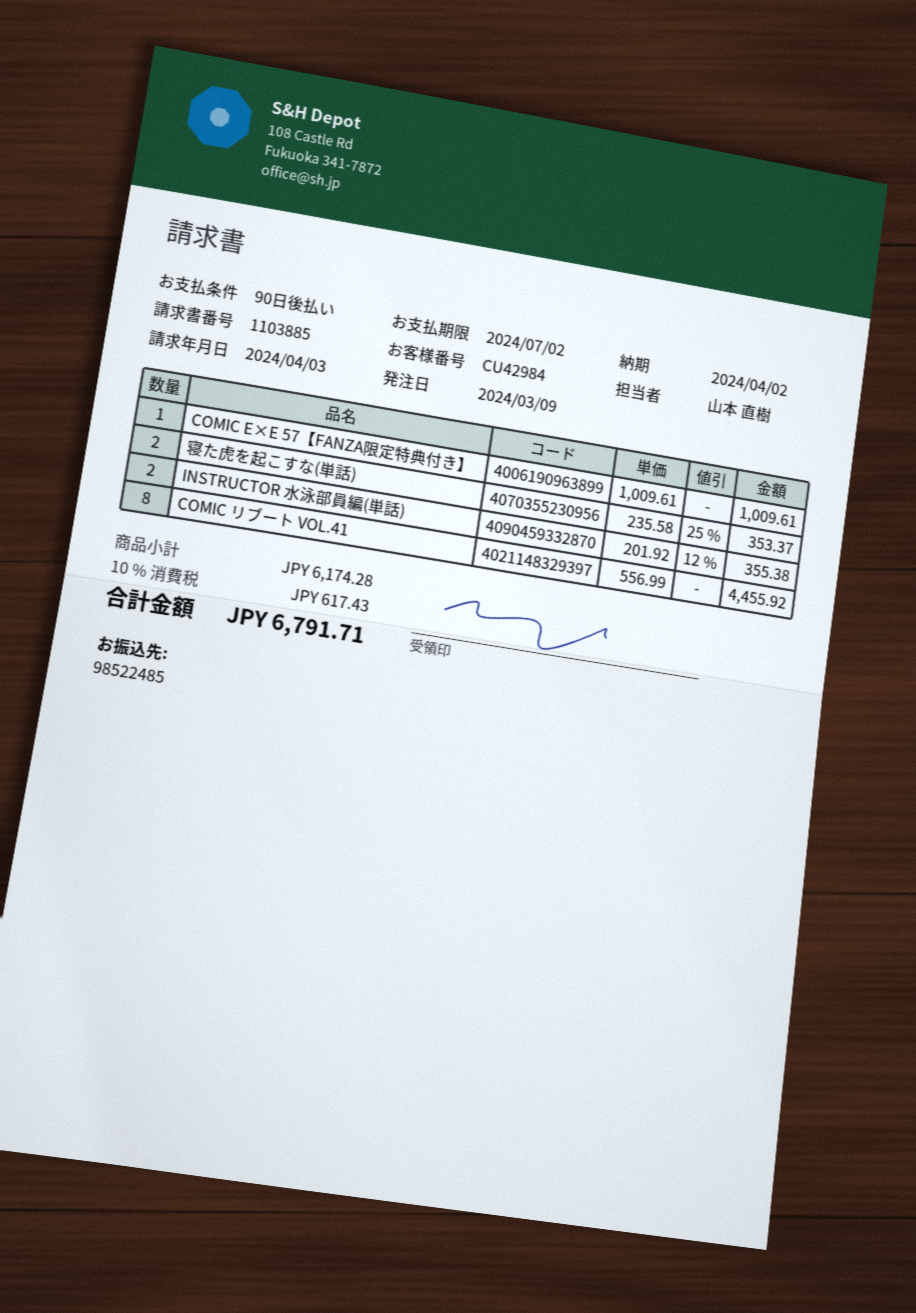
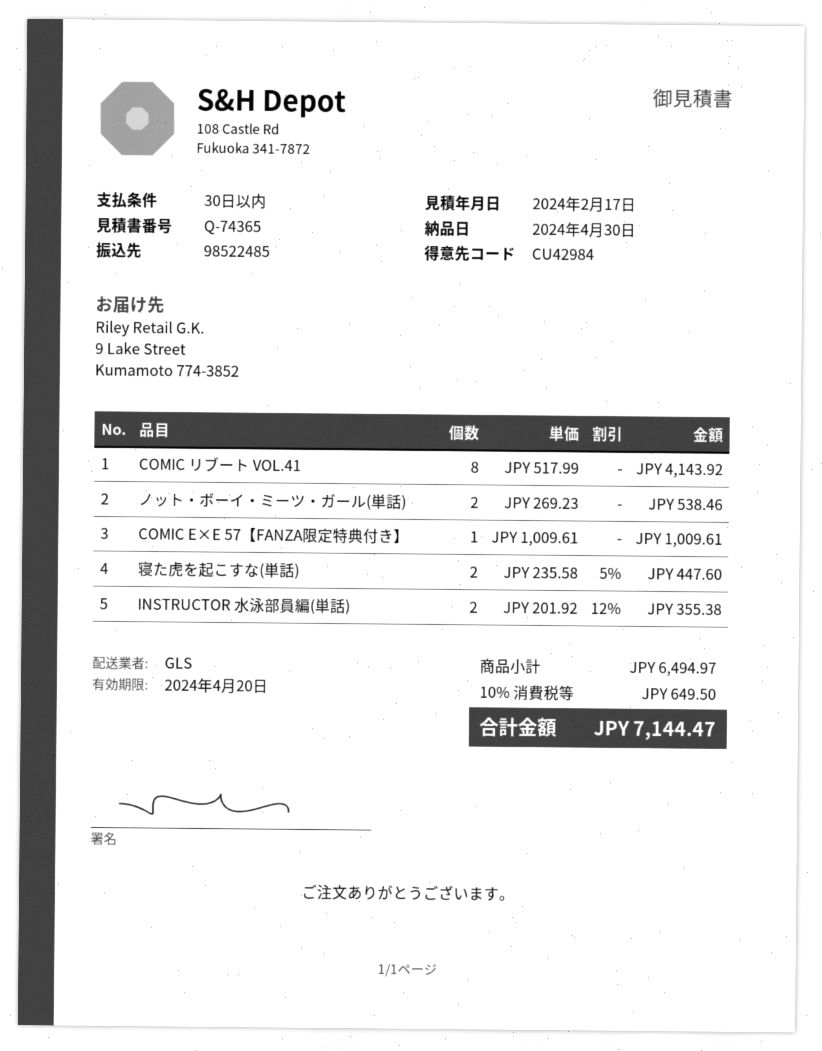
delivery date: 2024-04-02 -> 2024-04-30
payment terms: 90 days -> 30 days
寝た虎を起こすな(単話): 2 x 235.58 - 25% = 353.37 -> 2 x 235.58 - 5% = 447.60
COMIC リブート VOL.41: 8 x 556.99 = 4455.92 -> 8 x 517.99 = 4143.92
ノット・ボーイ・ミーツ・ガール(単話): none -> 2 x 269.23 = 538.46
subtotal: 6174.28 -> 6494.97
tax: 10% = 617.43 -> 10% = 649.50
total: 6791.71 -> 7144.47

